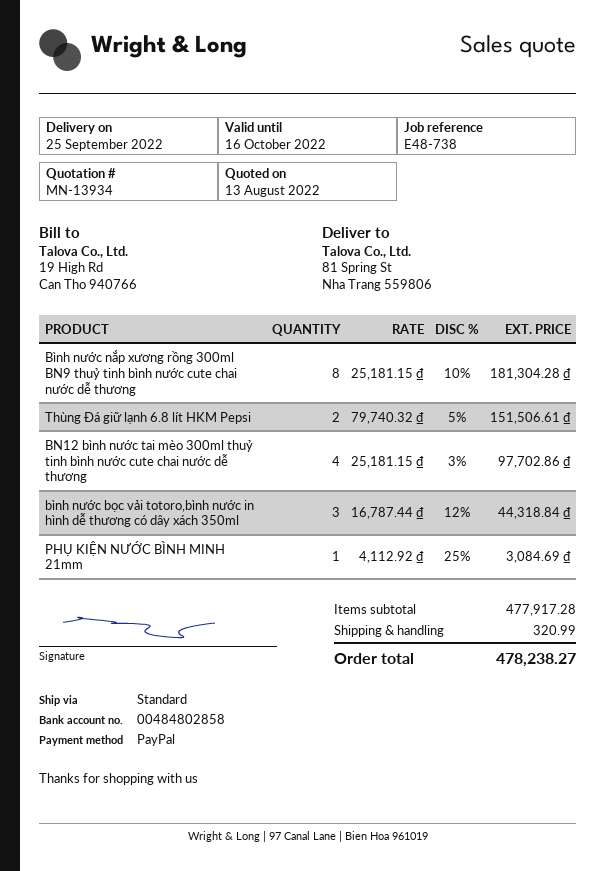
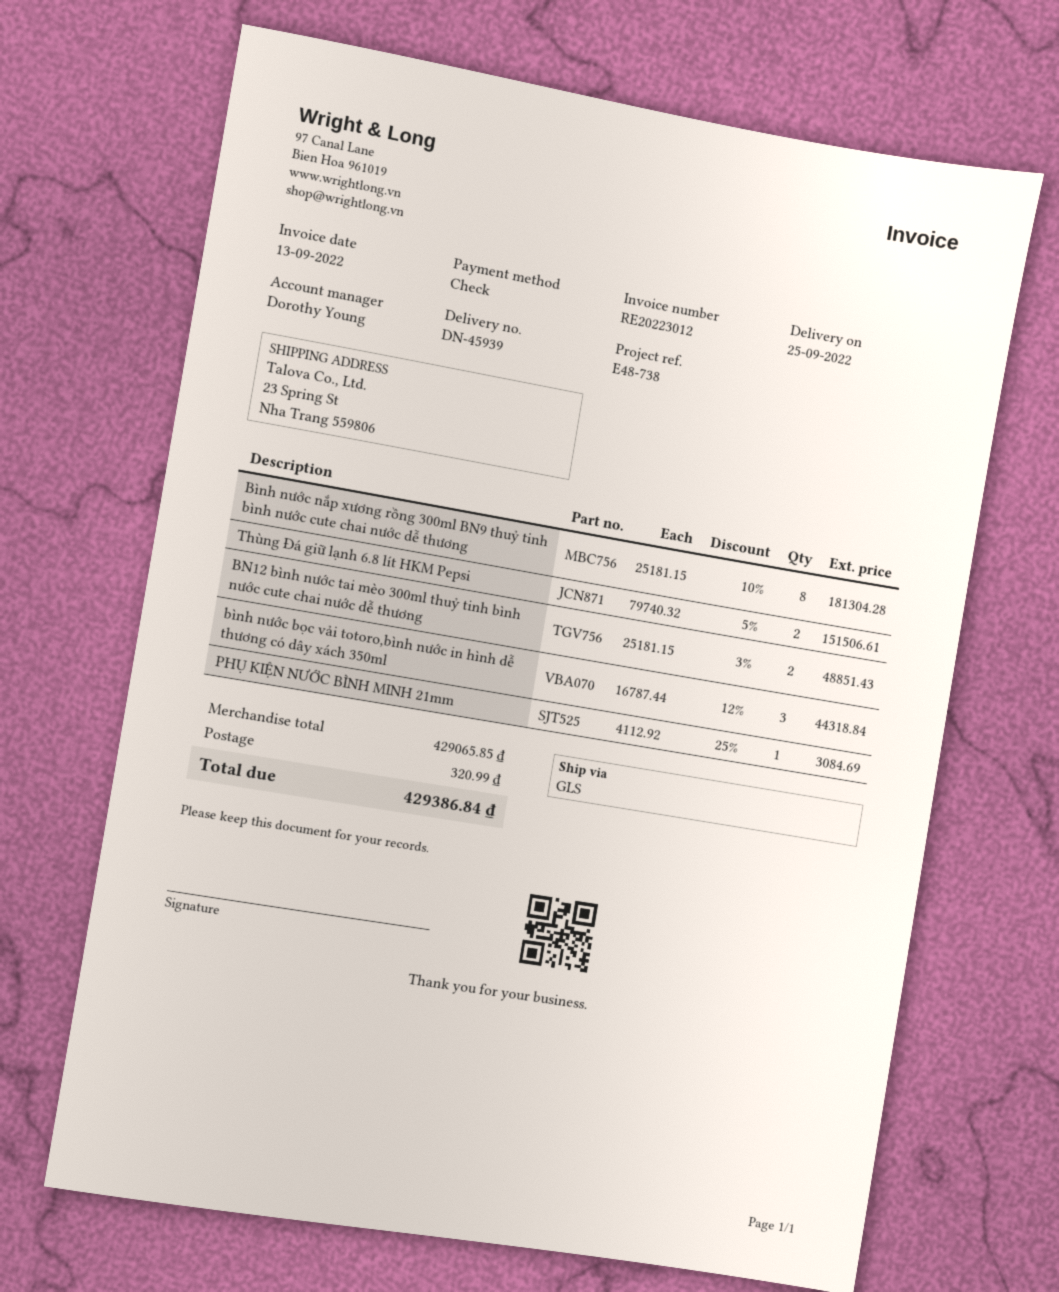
payment method: PayPal -> cheque
shipping method: standard -> GLS
ship to: 81 Spring St, Nha Trang 559806 -> 23 Spring St, Nha Trang 559806
BN12 bình nước tai mèo 300ml thuỷ tinh bình nước cute chai nước dễ thương: 4 x 25181.15 - 3% = 97702.86 -> 2 x 25181.15 - 3% = 48851.43
subtotal: 477917.28 -> 429065.85
total: 478238.27 -> 429386.84

